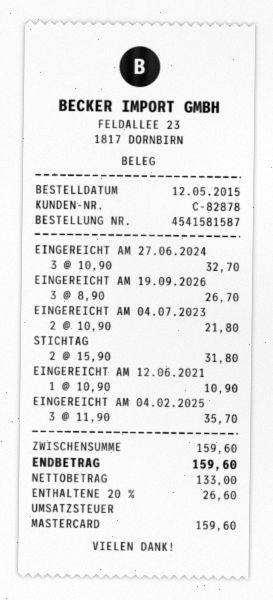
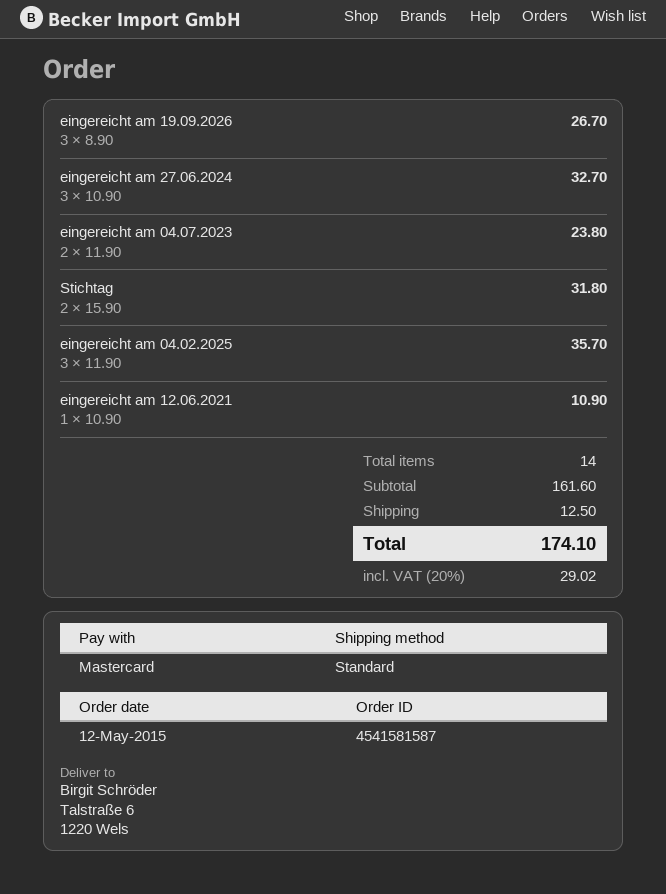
EINGEREICHT AM 04.07.2023: 2 x 10.90 = 21.80 -> 2 x 11.90 = 23.80
subtotal: 159.60 -> 161.60
shipping: none -> 12.50
tax: 20% = 26.60 -> 20% = 29.02
total: 159.60 -> 174.10

